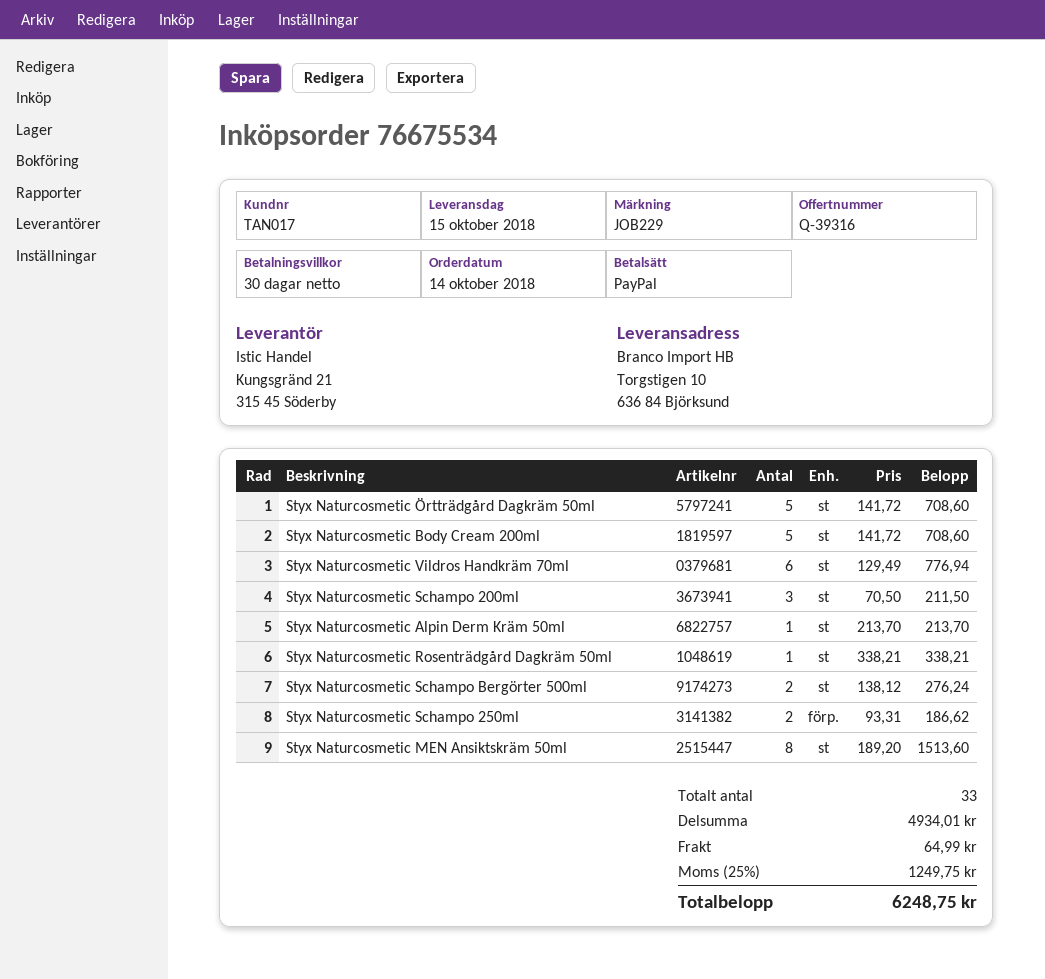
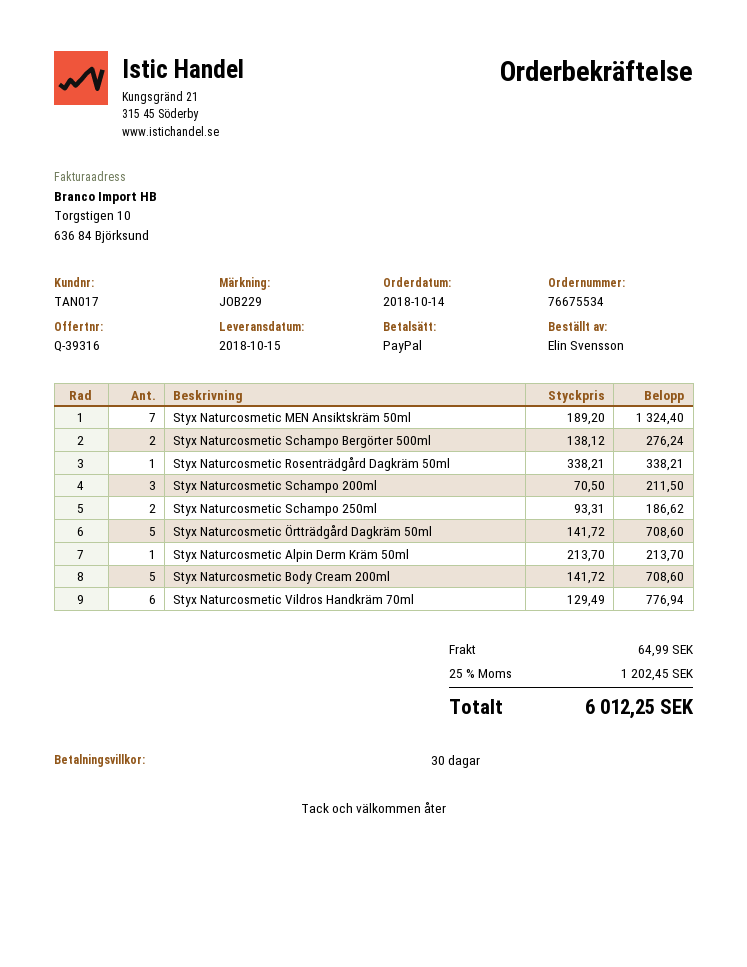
Styx Naturcosmetic MEN Ansiktskräm 50ml: 8 x 189.20 = 1513.60 -> 7 x 189.20 = 1324.40
tax: 25% = 1249.75 -> 25% = 1202.45
total: 6248.75 -> 6012.25

